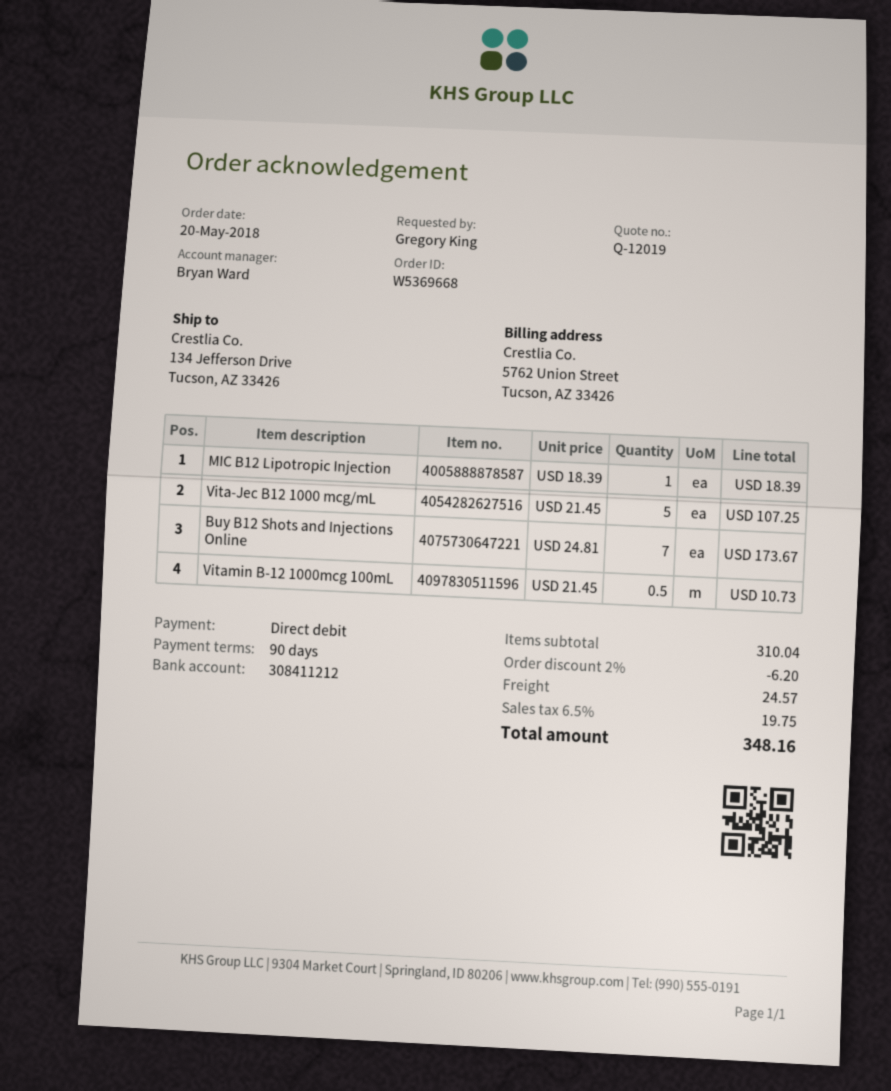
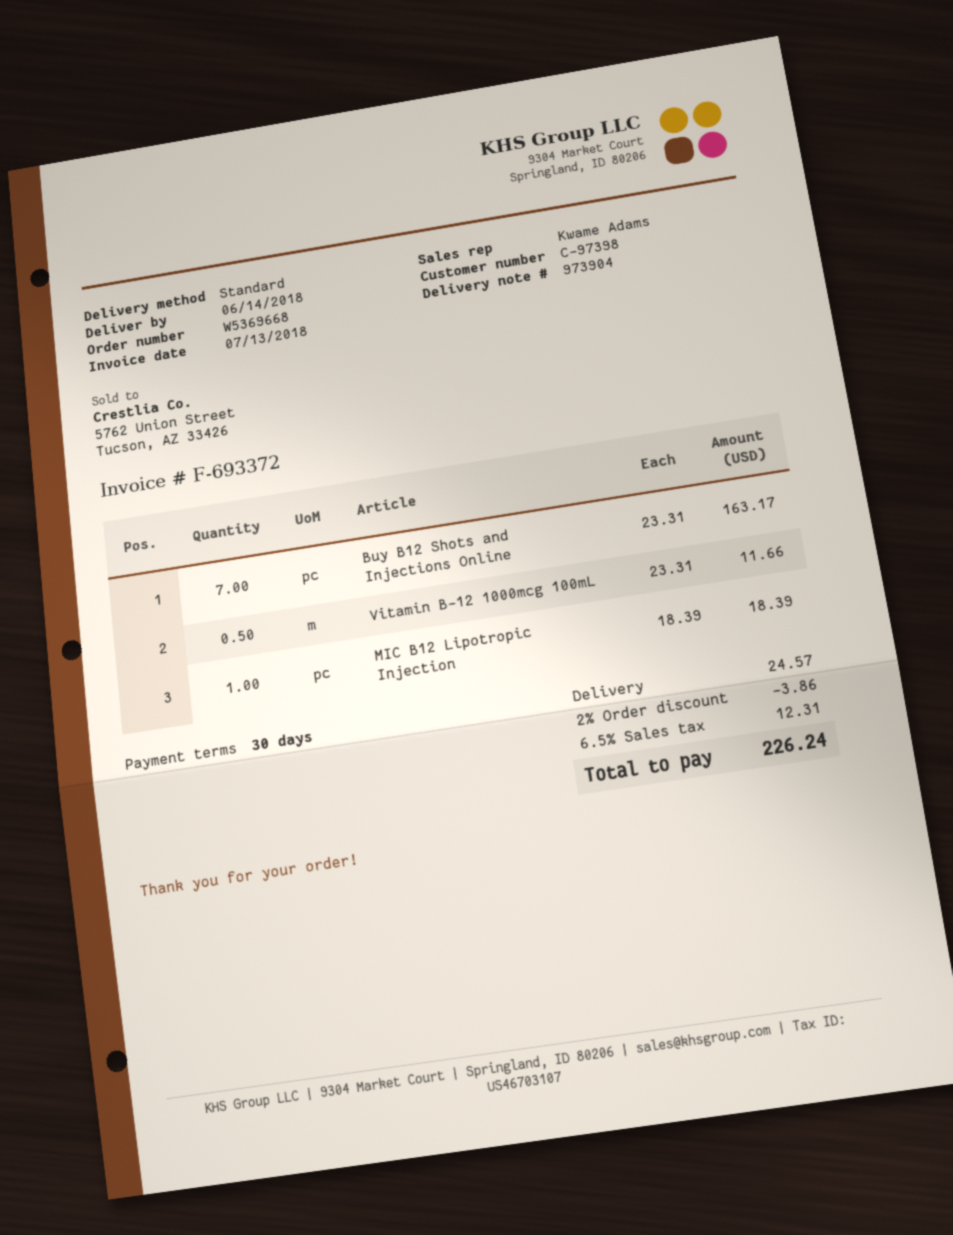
payment terms: 90 days -> 30 days
sales rep: Bryan Ward -> Kwame Adams
Vita-Jec B12 1000 mcg/mL: 5 x 21.45 = 107.25 -> none
Buy B12 Shots and Injections Online: 7 x 24.81 = 173.67 -> 7 x 23.31 = 163.17
Vitamin B-12 1000mcg 100mL: 0.5 x 21.45 = 10.73 -> 0.5 x 23.31 = 11.66
discount: 2% = 6.20 -> 2% = 3.86
tax: 6.5% = 19.75 -> 6.5% = 12.31
total: 348.16 -> 226.24

